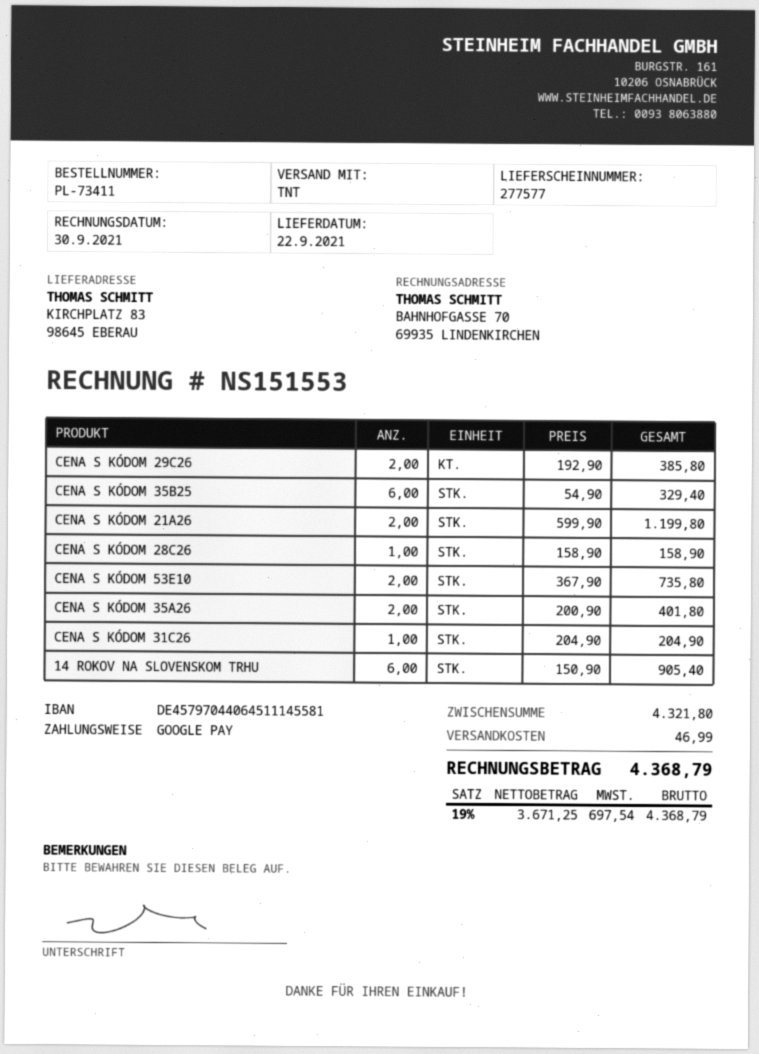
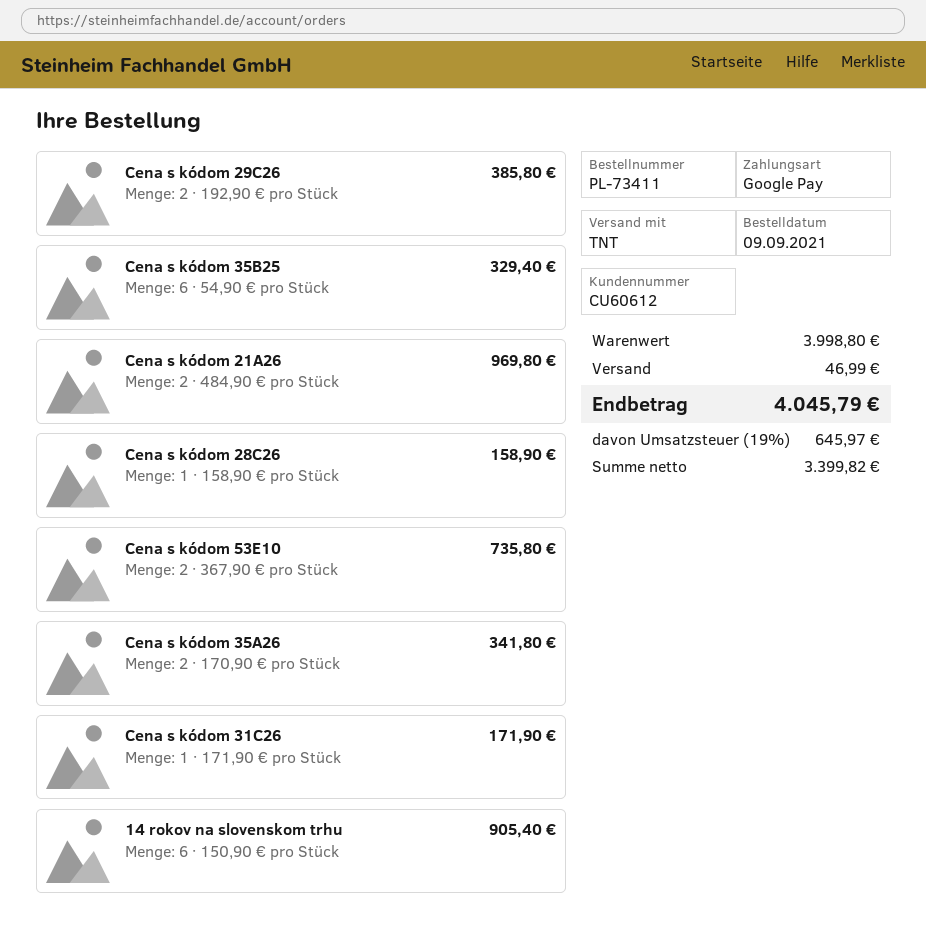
CENA S KÓDOM 21A26: 2 x 599.90 = 1199.80 -> 2 x 484.90 = 969.80
CENA S KÓDOM 35A26: 2 x 200.90 = 401.80 -> 2 x 170.90 = 341.80
CENA S KÓDOM 31C26: 1 x 204.90 = 204.90 -> 1 x 171.90 = 171.90
subtotal: 4321.80 -> 3998.80
net: 3671.25 -> 3399.82
tax: 19% = 697.54 -> 19% = 645.97
total: 4368.79 -> 4045.79

